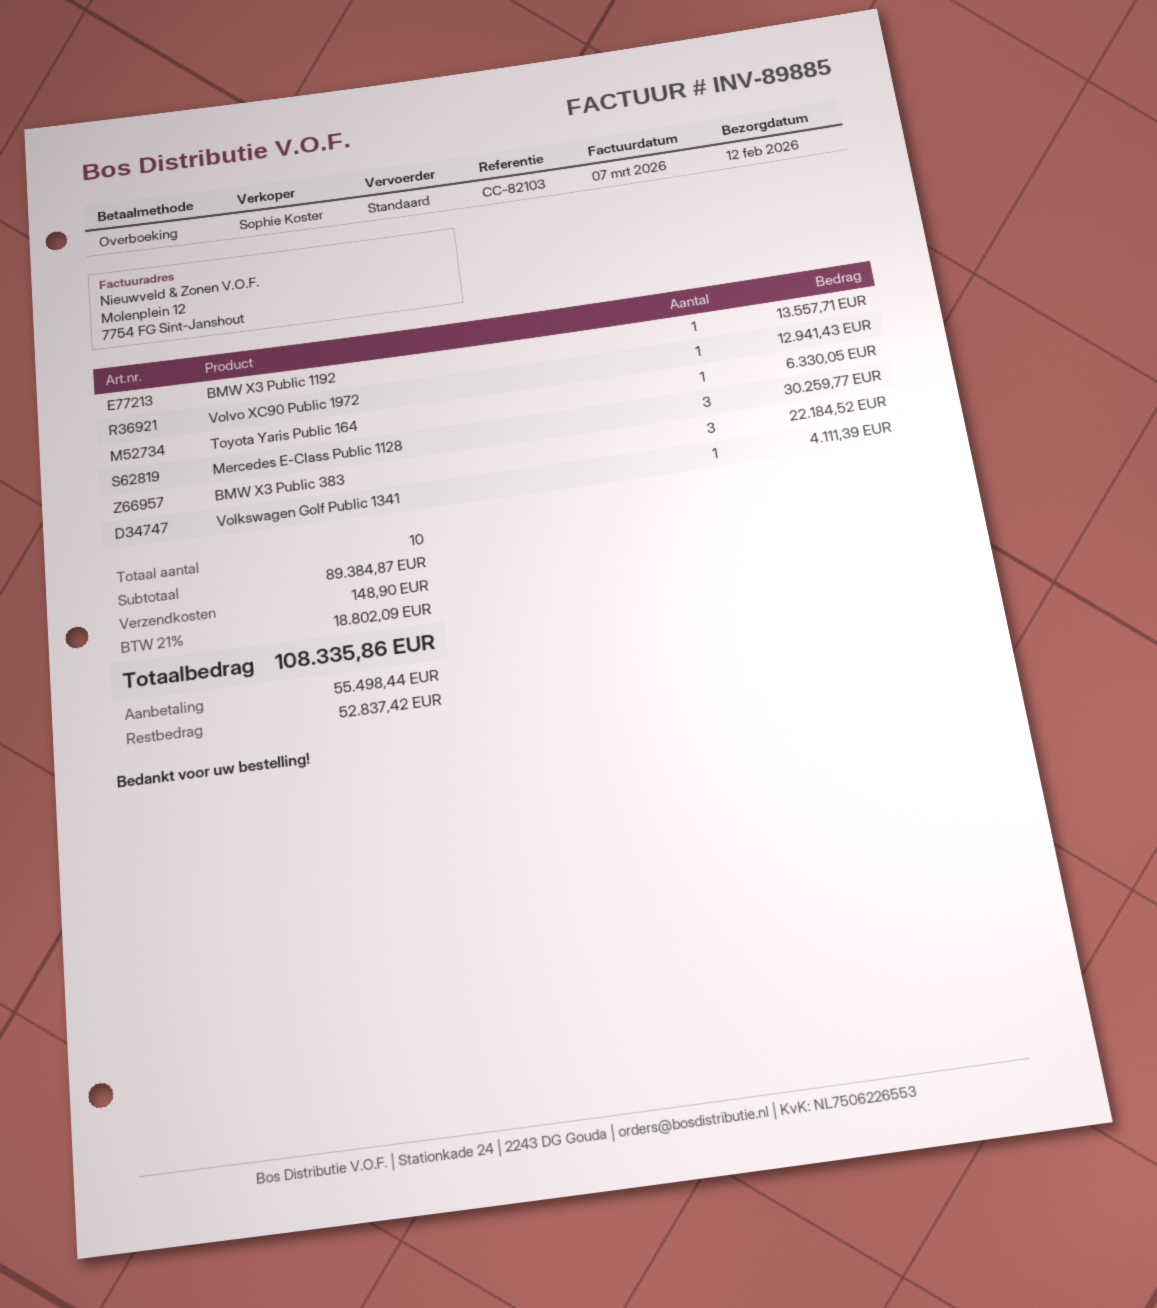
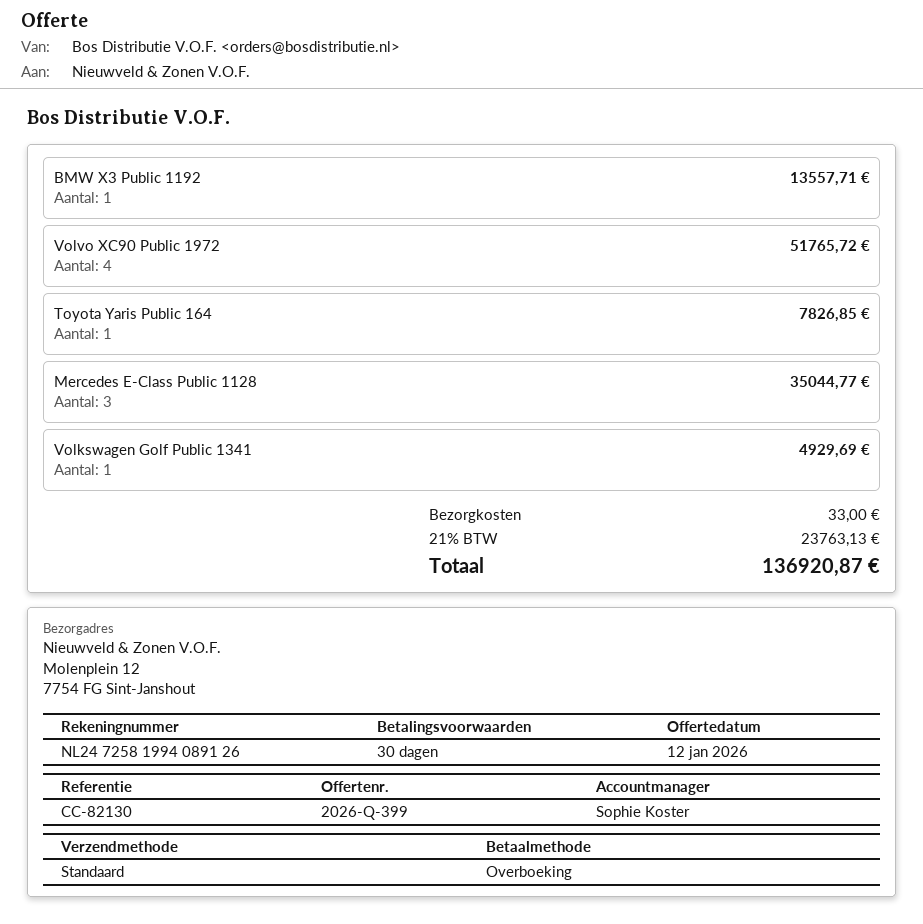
reference: CC-82103 -> CC-82130
Volvo XC90 Public 1972: 1 for 12941.43 -> 4 for 51765.72
Toyota Yaris Public 164: 1 for 6330.05 -> 1 for 7826.85
Mercedes E-Class Public 1128: 3 for 30259.77 -> 3 for 35044.77
BMW X3 Public 383: 3 for 22184.52 -> none
Volkswagen Golf Public 1341: 1 for 4111.39 -> 1 for 4929.69
shipping: 148.90 -> 33.00
tax: 21% = 18802.09 -> 21% = 23763.13
total: 108335.86 -> 136920.87

